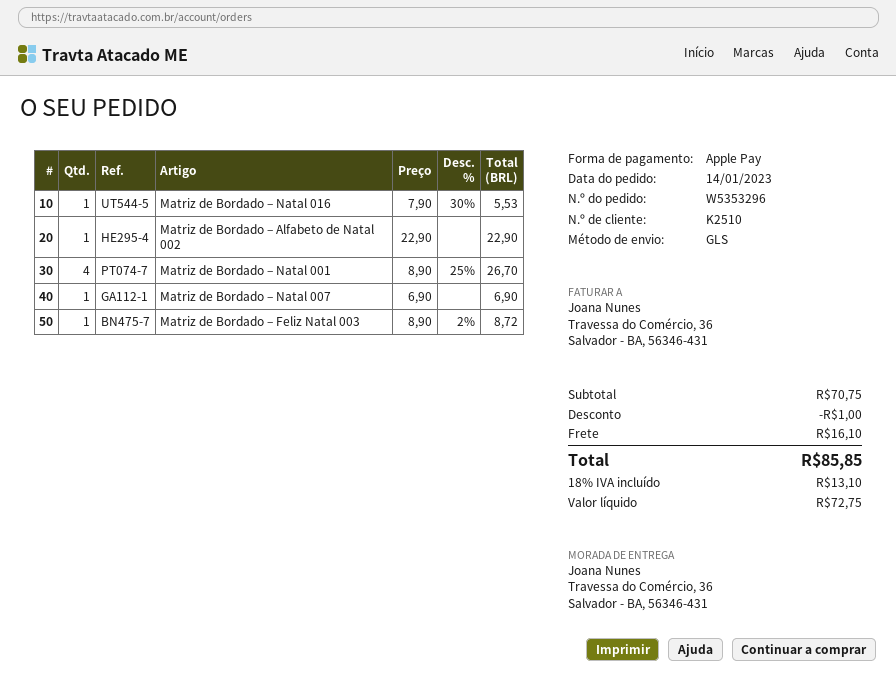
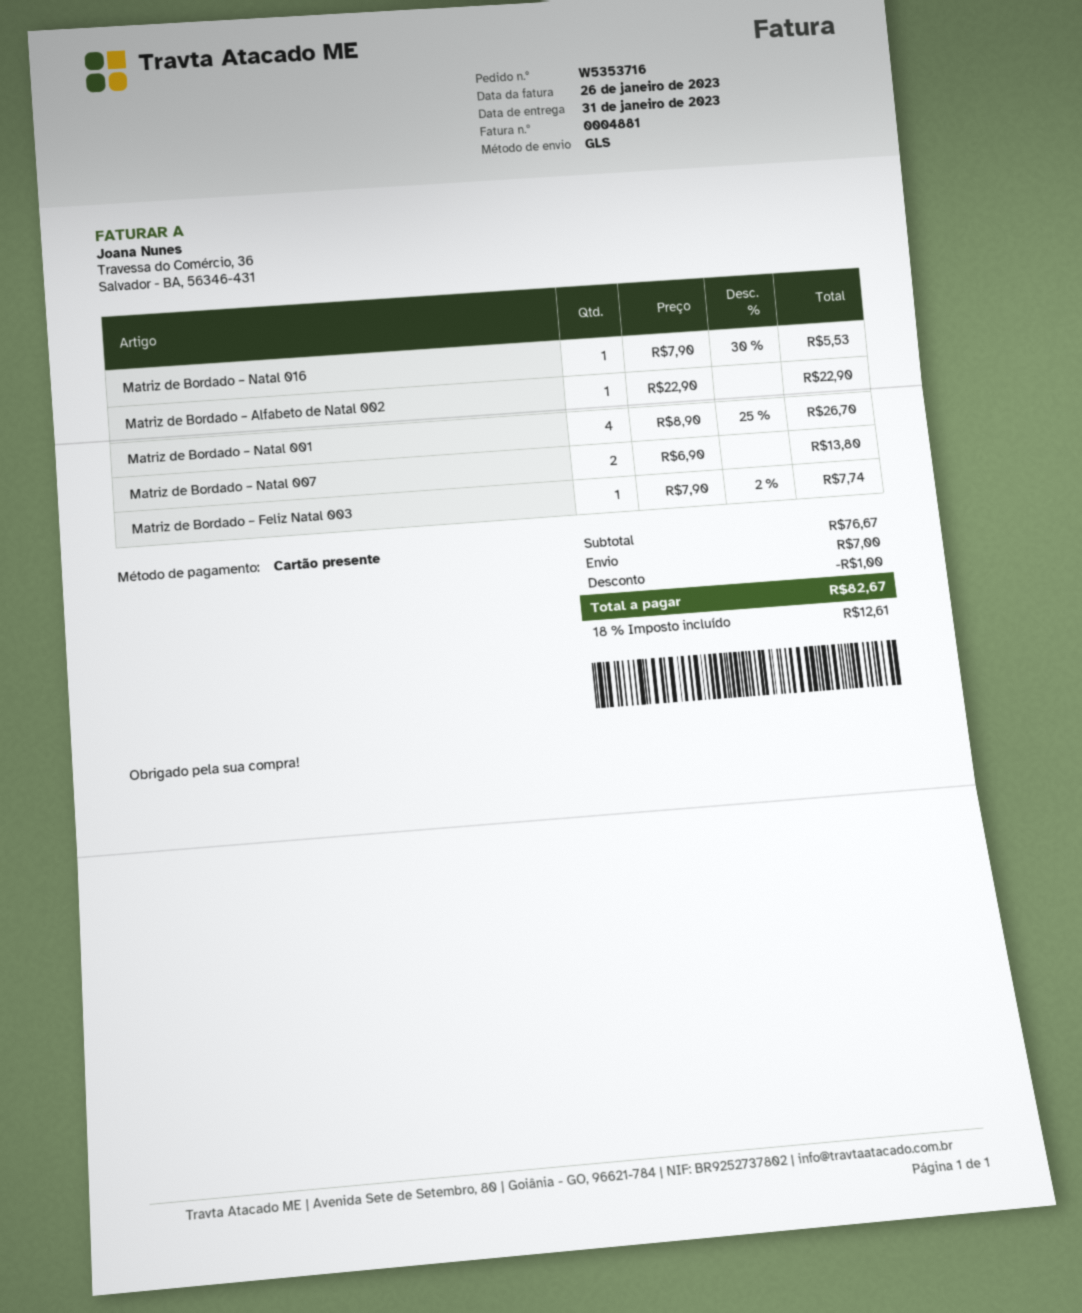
order number: W5353296 -> W5353716
payment method: Apple Pay -> gift card
Matriz de Bordado – Natal 007: 1 x 6.90 = 6.90 -> 2 x 6.90 = 13.80
Matriz de Bordado – Feliz Natal 003: 1 x 8.90 - 2% = 8.72 -> 1 x 7.90 - 2% = 7.74
subtotal: 70.75 -> 76.67
shipping: 16.10 -> 7.00
tax: 18% = 13.10 -> 18% = 12.61
total: 85.85 -> 82.67

